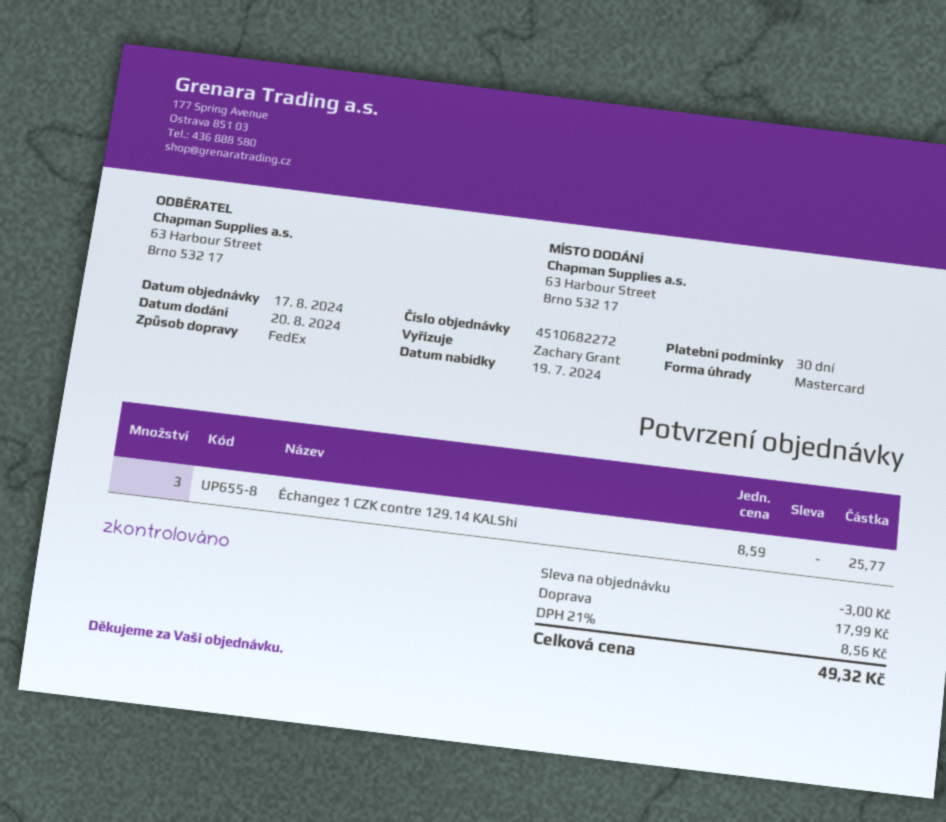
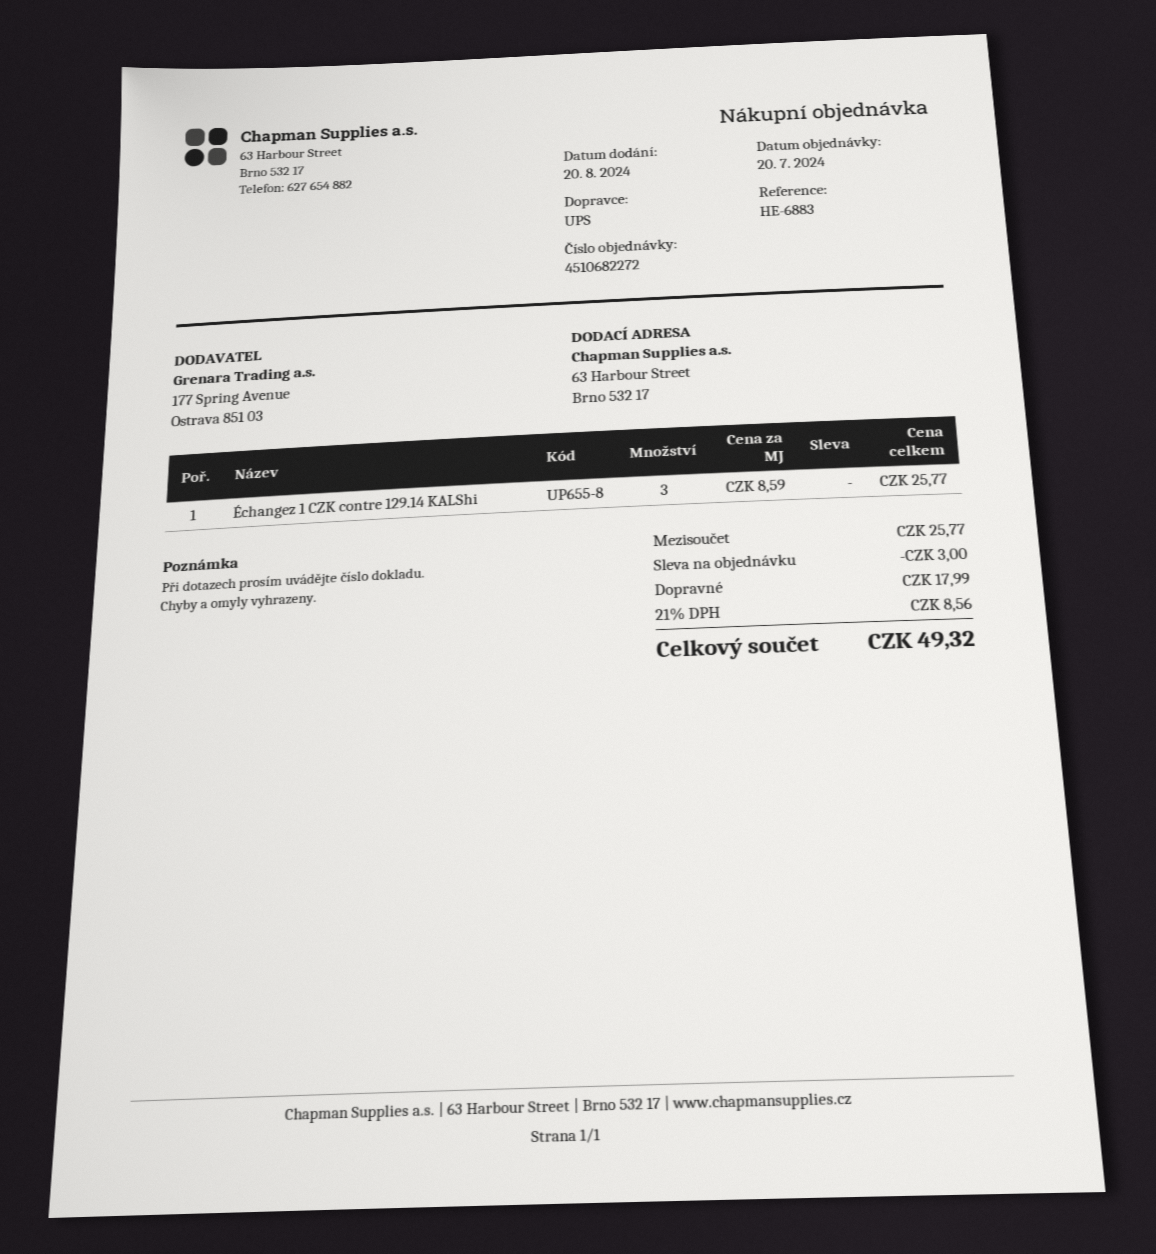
order date: 2024-08-17 -> 2024-07-20
shipping method: FedEx -> UPS

